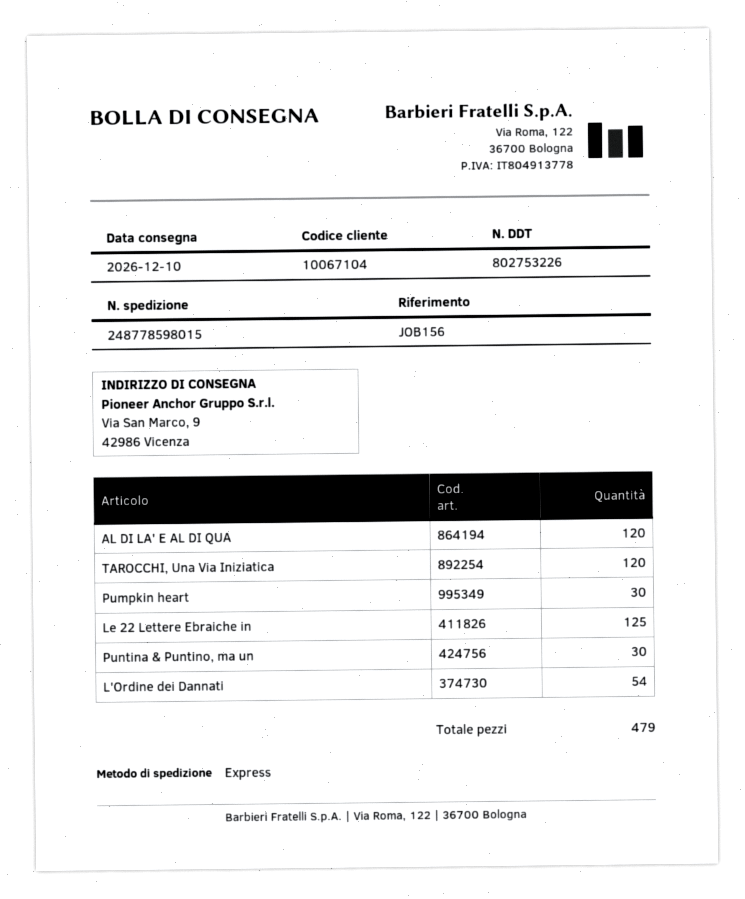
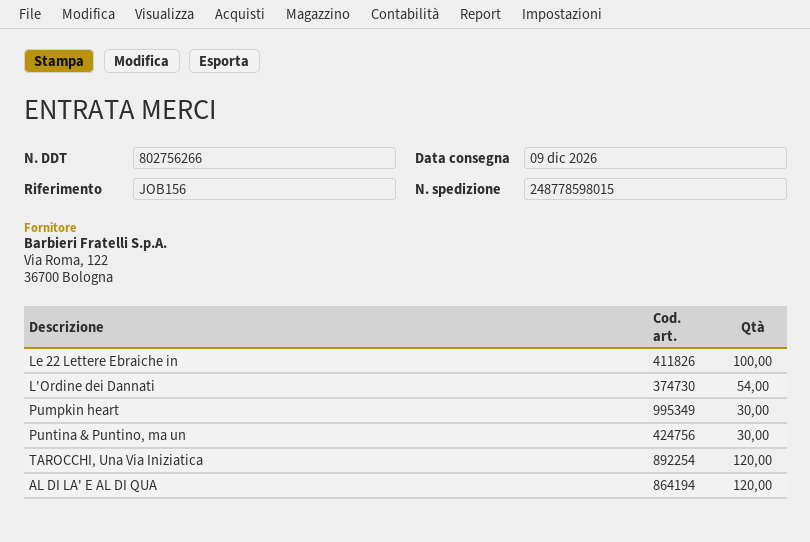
delivery note number: 802753226 -> 802756266
delivery date: 2026-12-10 -> 2026-12-09
Le 22 Lettere Ebraiche in: 125 -> 100

